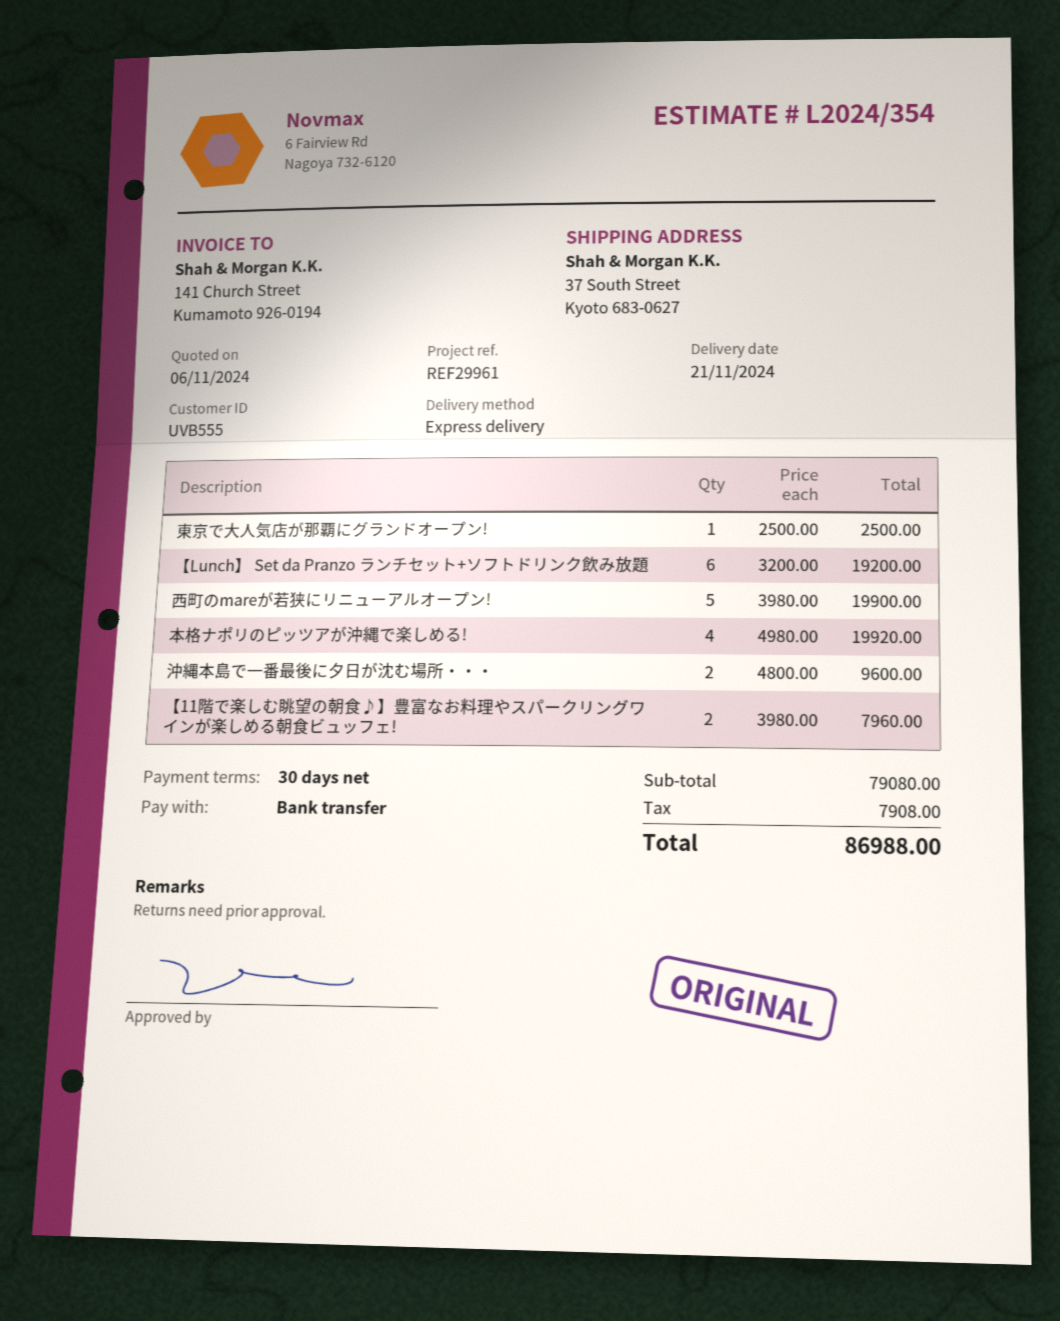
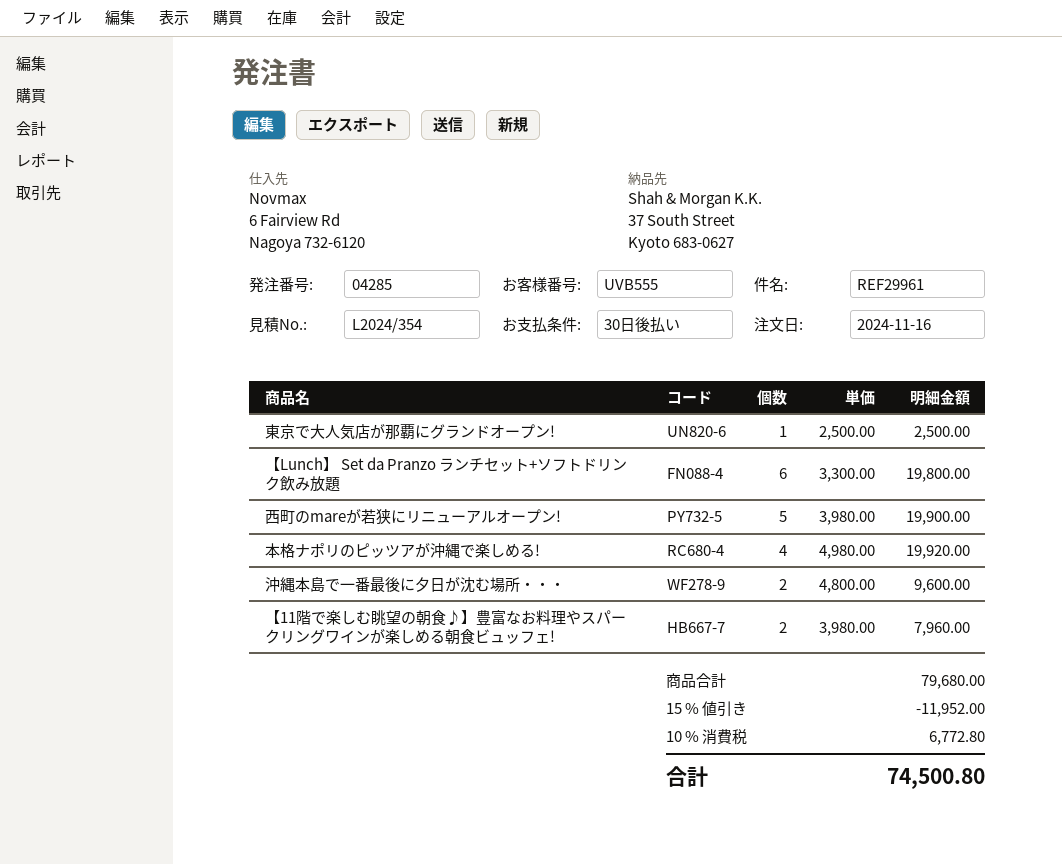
【Lunch】 Set da Pranzo ランチセット+ソフトドリンク飲み放題: 6 x 3200.00 = 19200.00 -> 6 x 3300.00 = 19800.00
subtotal: 79080.00 -> 79680.00
discount: none -> 15% = 11952.00
tax: 7908.00 -> 6772.80
total: 86988.00 -> 74500.80

